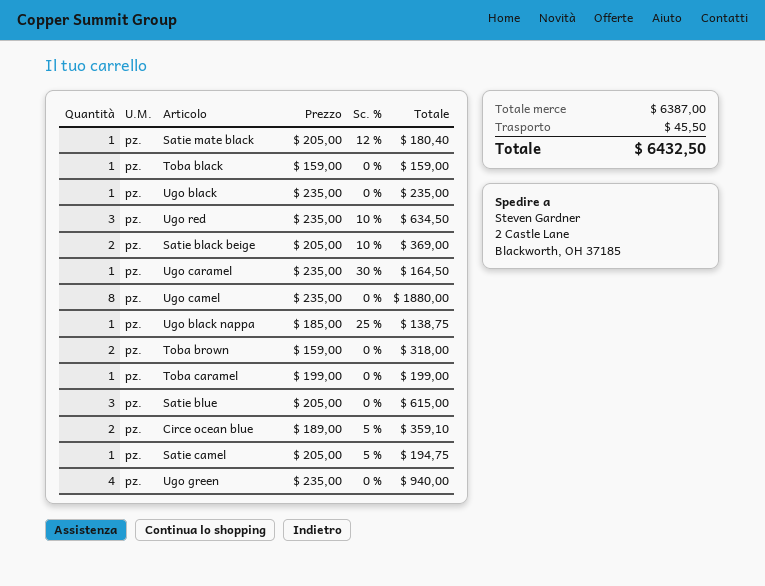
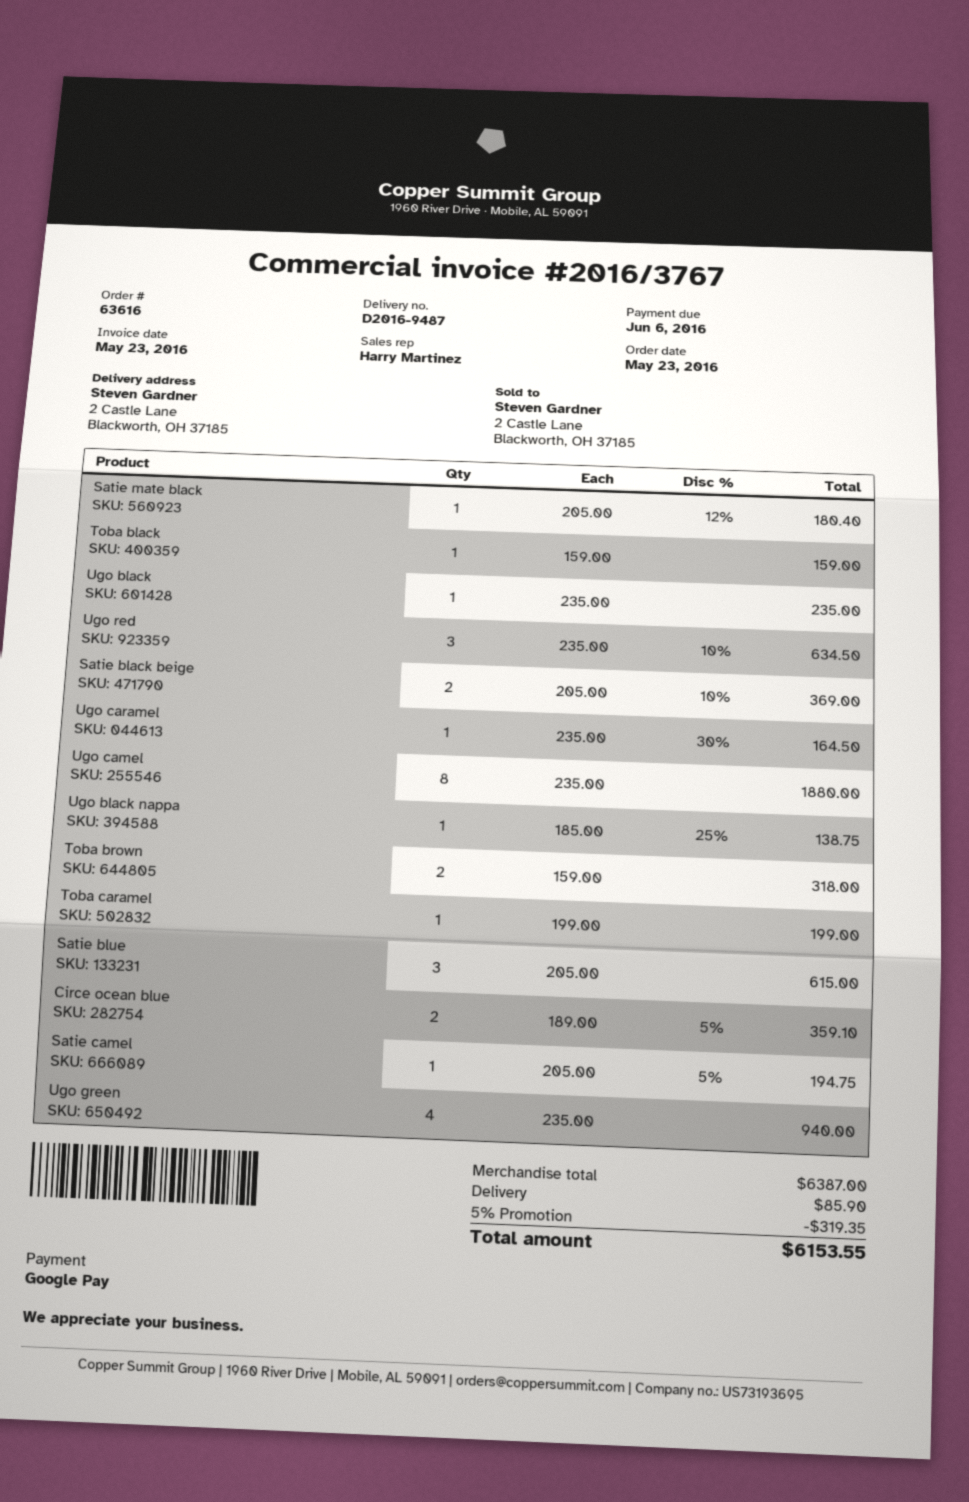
discount: none -> 5% = 319.35
shipping: 45.50 -> 85.90
total: 6432.50 -> 6153.55

